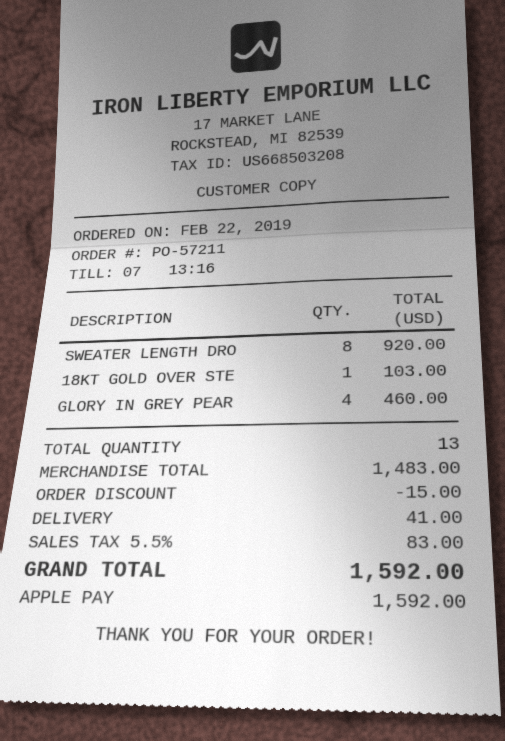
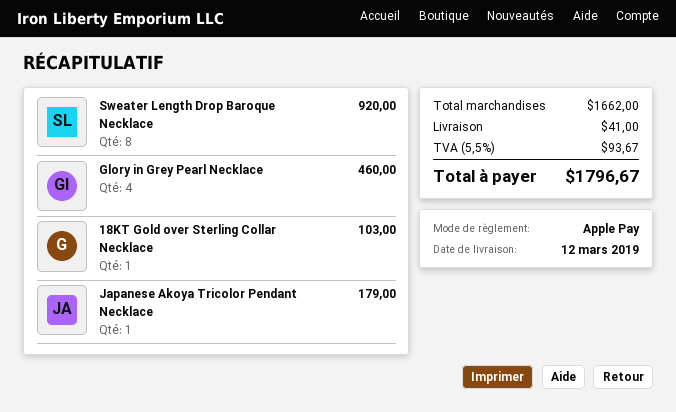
Japanese Akoya Tricolor Pendant Necklace: none -> 1 for 179.00
subtotal: 1483.00 -> 1662.00
discount: 15.00 -> none
tax: 5.5% = 83.00 -> 5.5% = 93.67
total: 1592.00 -> 1796.67

